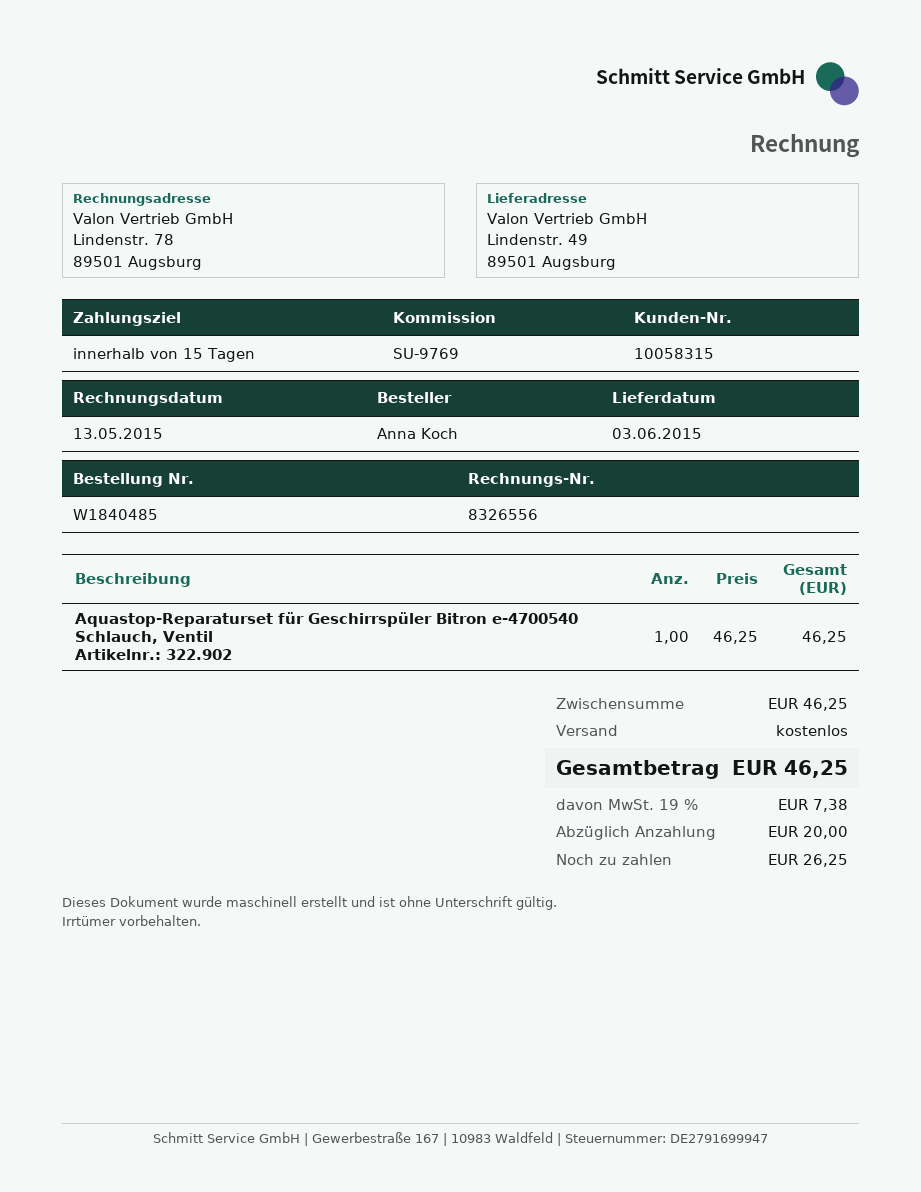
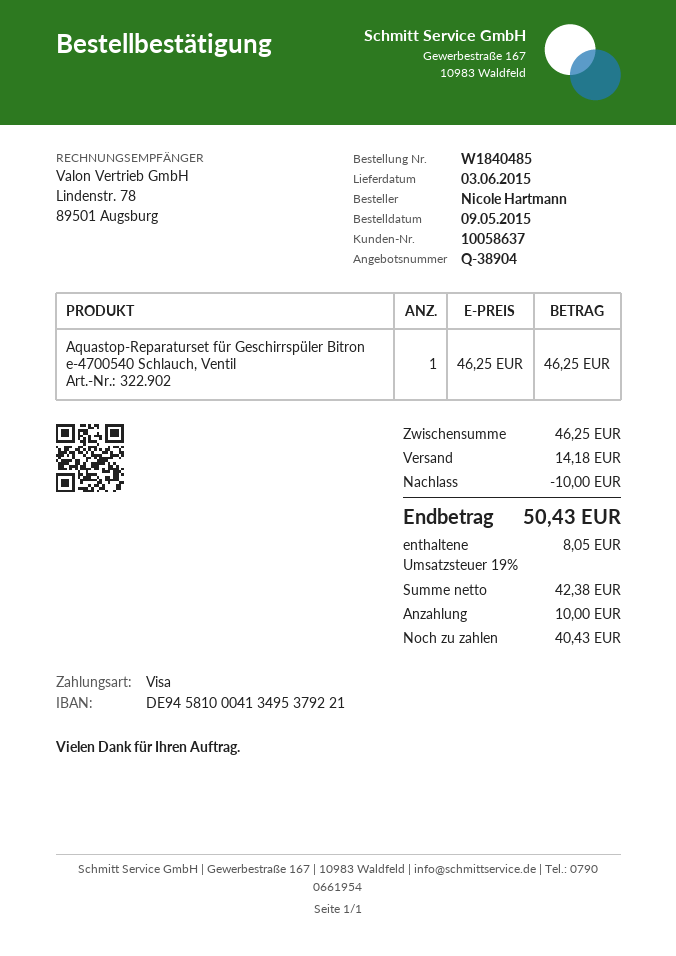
customer number: 10058315 -> 10058637
ordered by: Anna Koch -> Nicole Hartmann
discount: none -> 10.00
shipping: 0.00 -> 14.18
tax: 19% = 7.38 -> 19% = 8.05
total: 46.25 -> 50.43
deposit: 20.00 -> 10.00
balance: 26.25 -> 40.43

